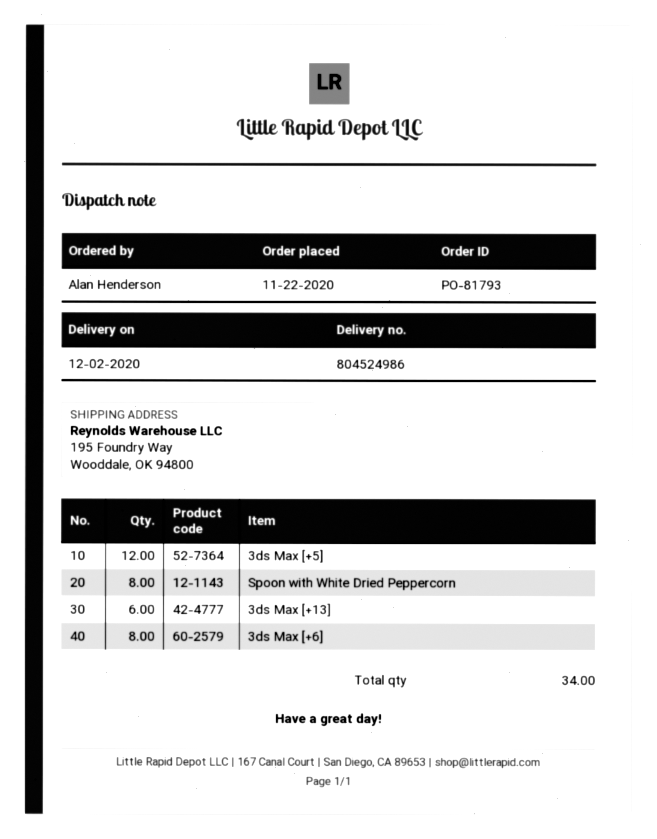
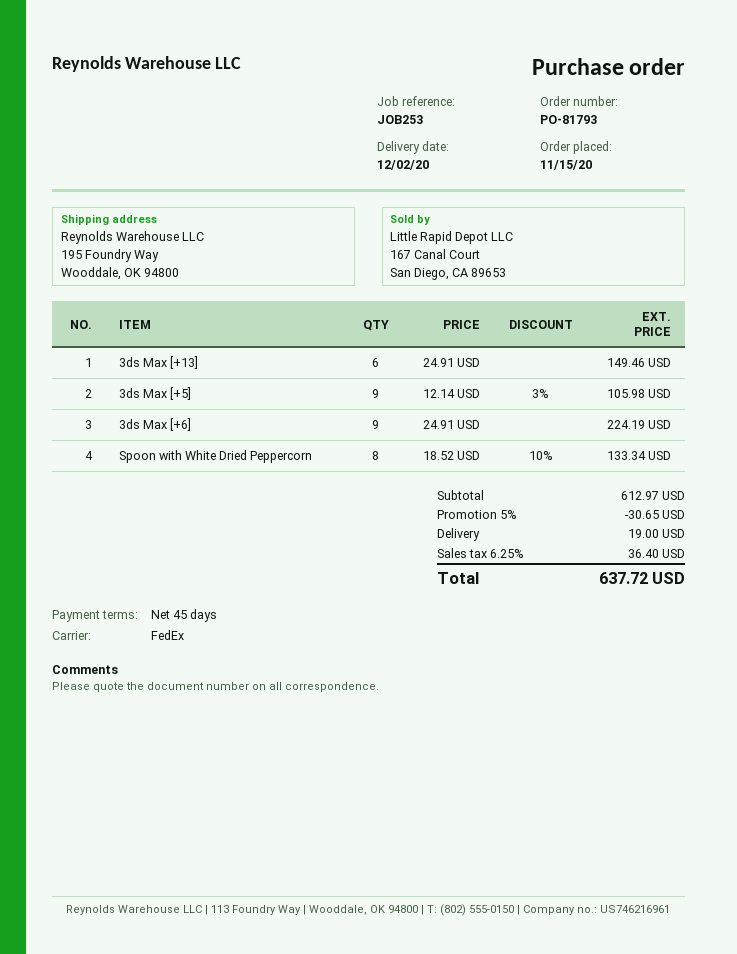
order date: 2020-11-22 -> 2020-11-15
3ds Max [+5]: 12 -> 9
3ds Max [+6]: 8 -> 9

